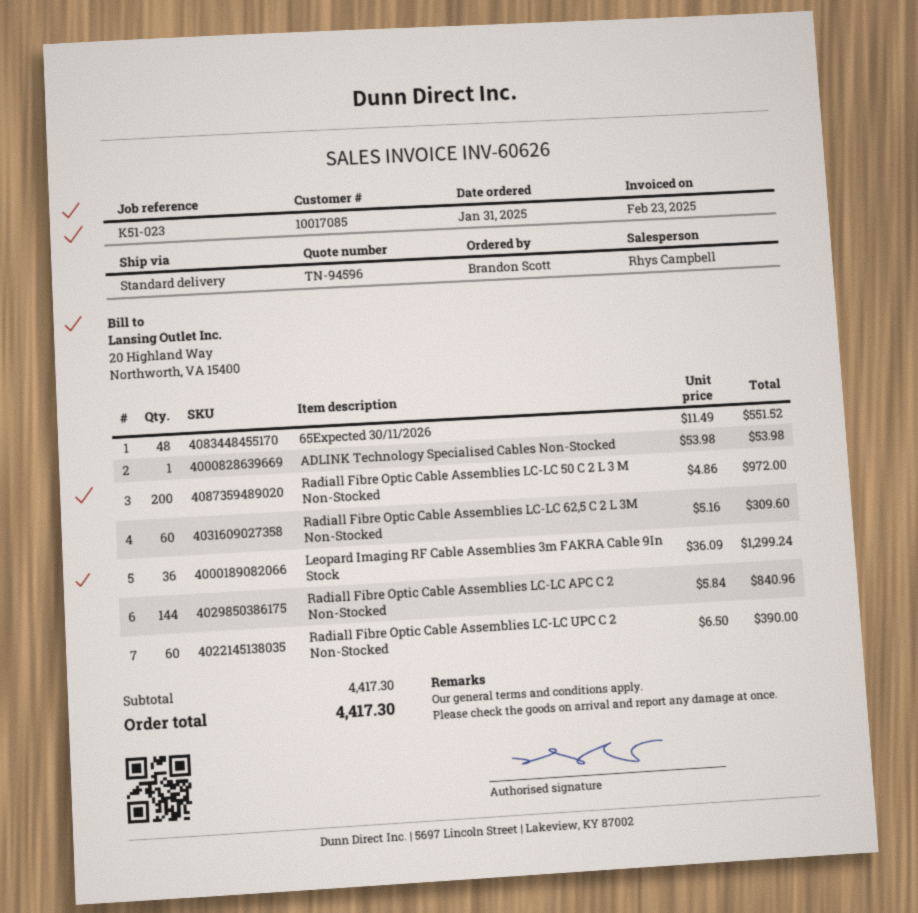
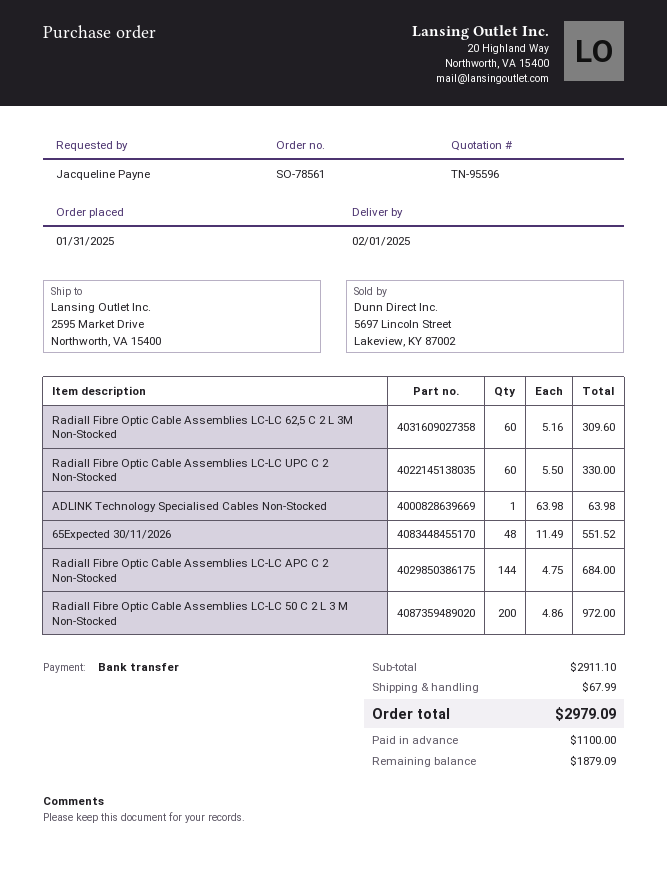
quote number: TN-94596 -> TN-95596
ordered by: Brandon Scott -> Jacqueline Payne
ADLINK Technology Specialised Cables Non-Stocked: 1 x 53.98 = 53.98 -> 1 x 63.98 = 63.98
Leopard Imaging RF Cable Assemblies 3m FAKRA Cable 9In Stock: 36 x 36.09 = 1299.24 -> none
Radiall Fibre Optic Cable Assemblies LC-LC APC C 2 Non-Stocked: 144 x 5.84 = 840.96 -> 144 x 4.75 = 684.00
Radiall Fibre Optic Cable Assemblies LC-LC UPC C 2 Non-Stocked: 60 x 6.50 = 390.00 -> 60 x 5.50 = 330.00
subtotal: 4417.30 -> 2911.10
shipping: none -> 67.99
total: 4417.30 -> 2979.09

